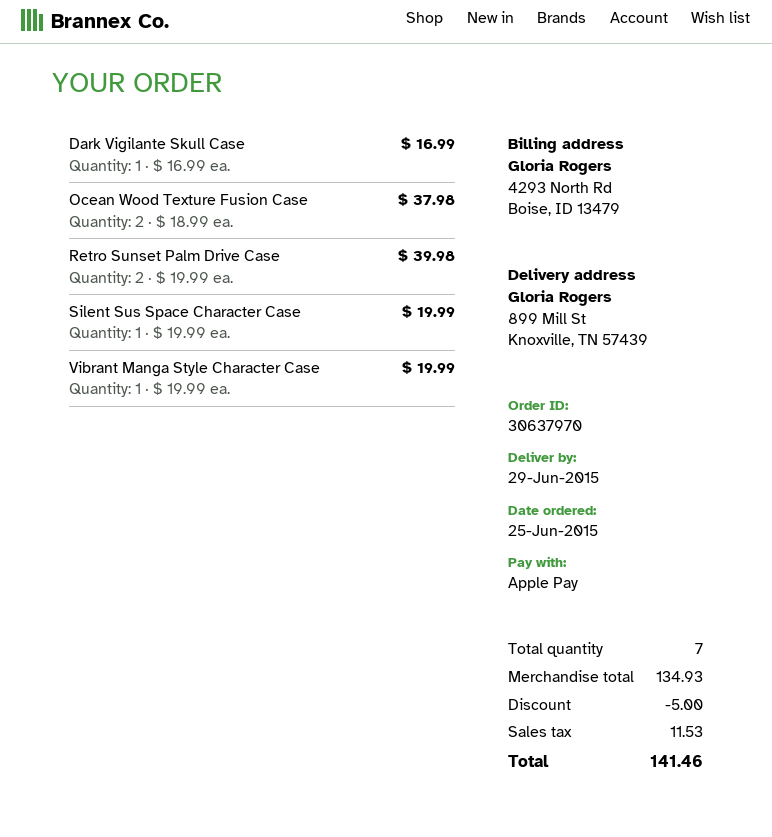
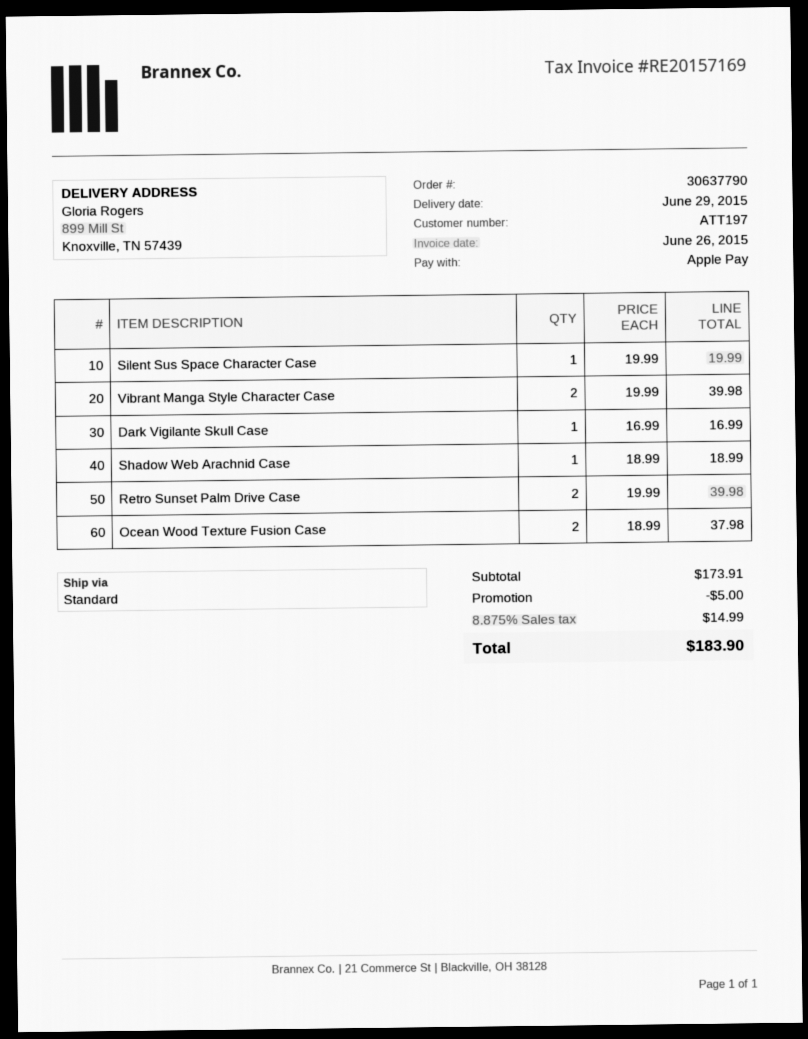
order number: 30637970 -> 30637790
Vibrant Manga Style Character Case: 1 x 19.99 = 19.99 -> 2 x 19.99 = 39.98
Shadow Web Arachnid Case: none -> 1 x 18.99 = 18.99
subtotal: 134.93 -> 173.91
tax: 11.53 -> 14.99
total: 141.46 -> 183.90

